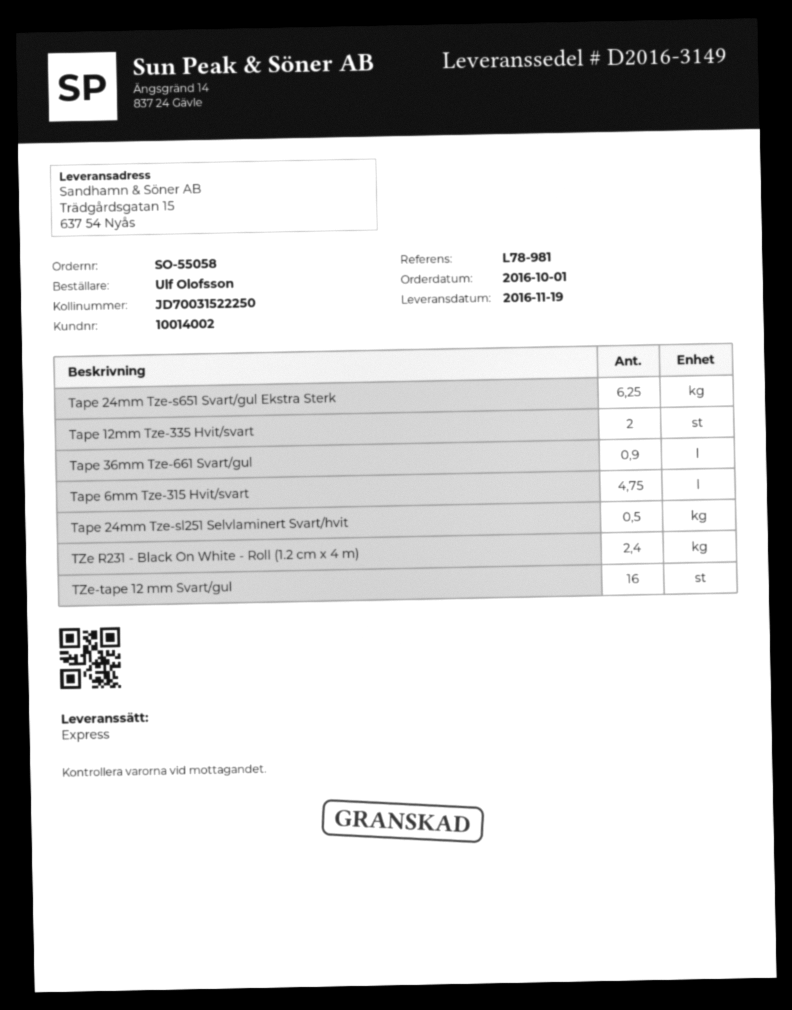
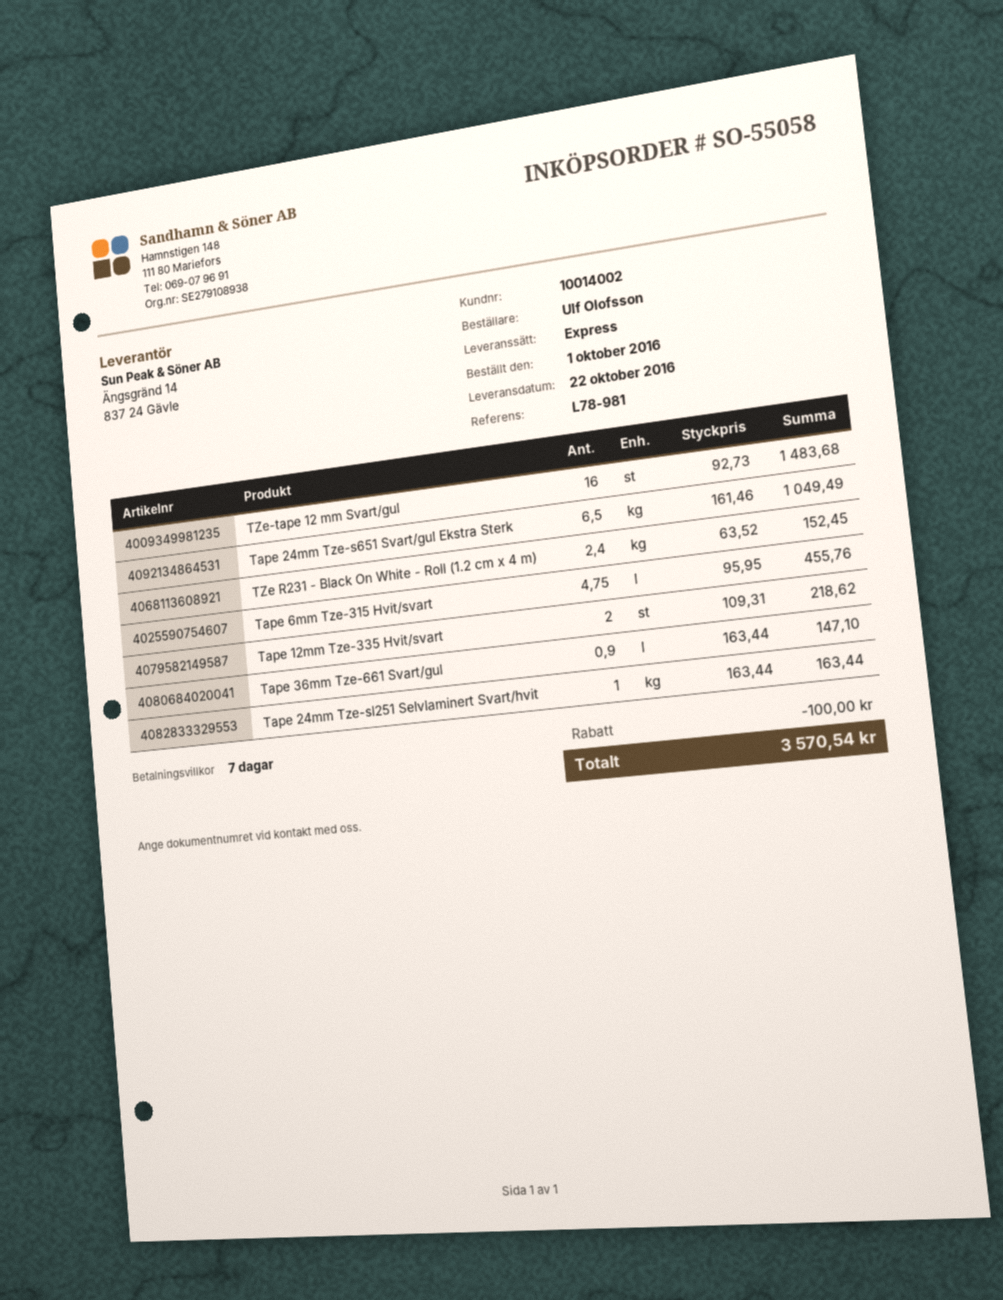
delivery date: 2016-11-19 -> 2016-10-22
Tape 24mm Tze-s651 Svart/gul Ekstra Sterk: 6.25 -> 6.5
Tape 24mm Tze-sl251 Selvlaminert Svart/hvit: 0.5 -> 1

